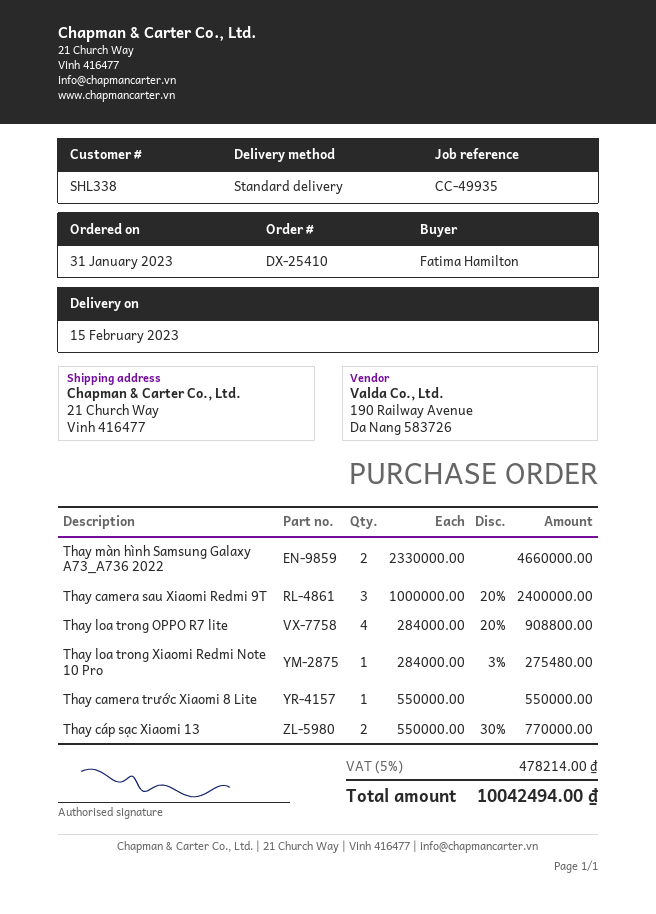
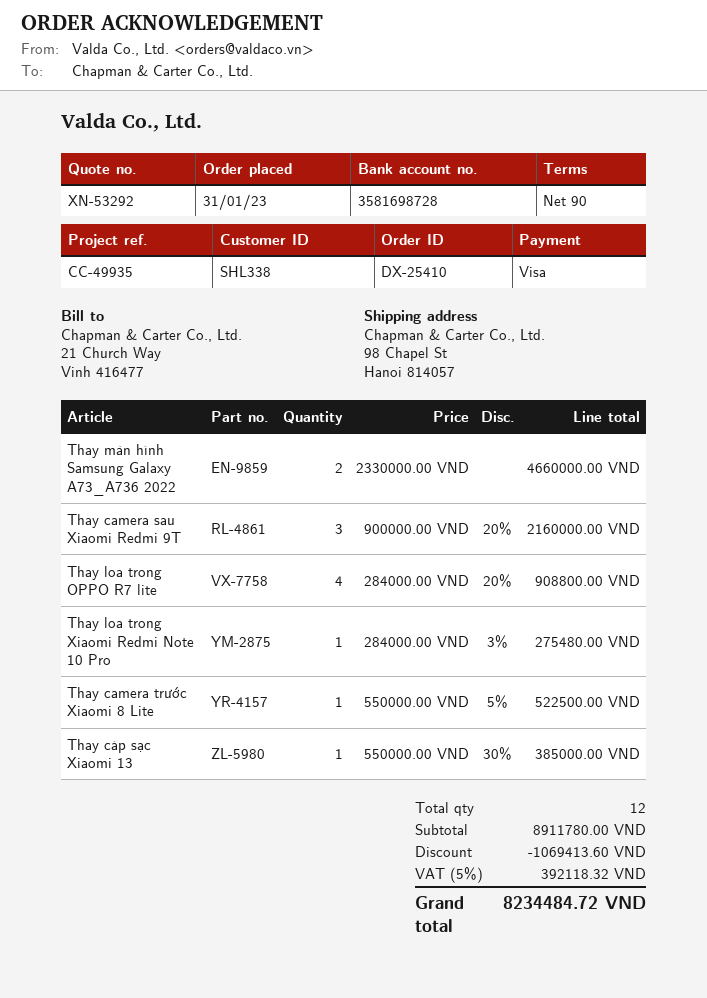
ship to: 21 Church Way, Vinh 416477 -> 98 Chapel St, Hanoi 814057
Thay camera sau Xiaomi Redmi 9T: 3 x 1000000.00 - 20% = 2400000.00 -> 3 x 900000.00 - 20% = 2160000.00
Thay camera trước Xiaomi 8 Lite: 1 x 550000.00 = 550000.00 -> 1 x 550000.00 - 5% = 522500.00
Thay cáp sạc Xiaomi 13: 2 x 550000.00 - 30% = 770000.00 -> 1 x 550000.00 - 30% = 385000.00
discount: none -> 1069413.60
tax: 5% = 478214.00 -> 5% = 392118.32
total: 10042494.00 -> 8234484.72

